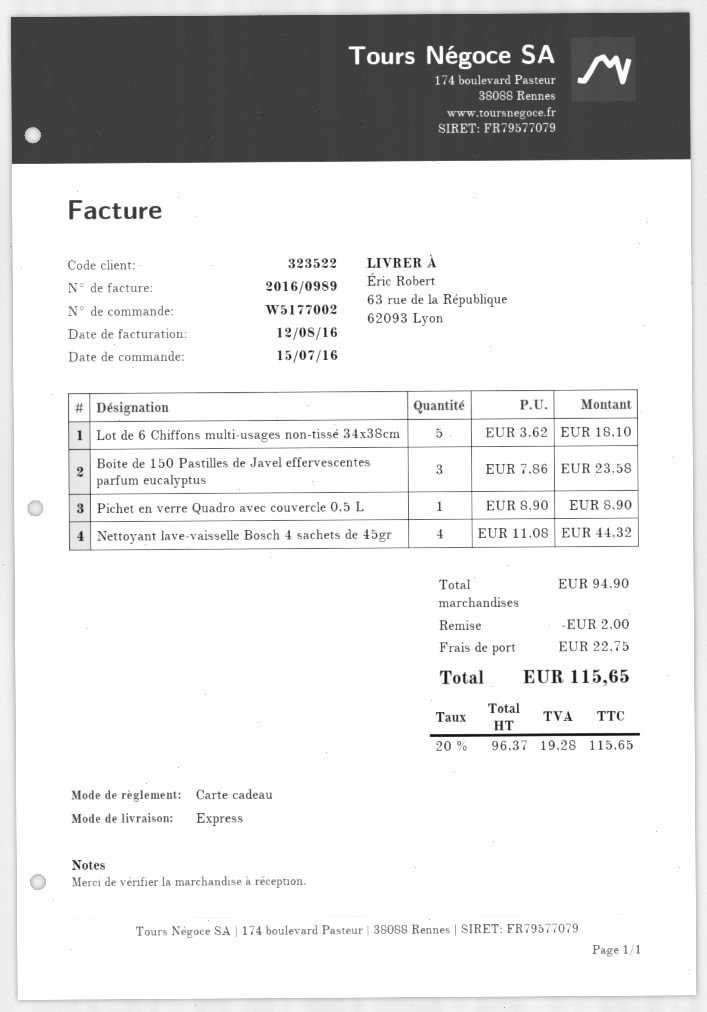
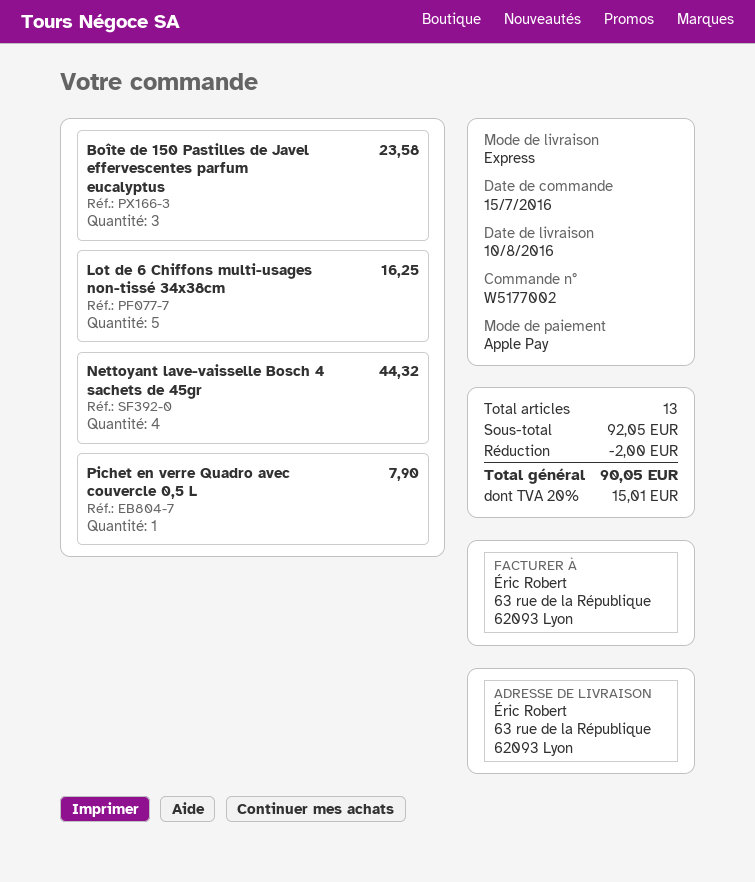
payment method: gift card -> Apple Pay
Lot de 6 Chiffons multi-usages non-tissé 34x38cm: 5 for 18.10 -> 5 for 16.25
Pichet en verre Quadro avec couvercle 0,5 L: 1 for 8.90 -> 1 for 7.90
subtotal: 94.90 -> 92.05
shipping: 22.75 -> none
tax: 20% = 19.28 -> 20% = 15.01
total: 115.65 -> 90.05

